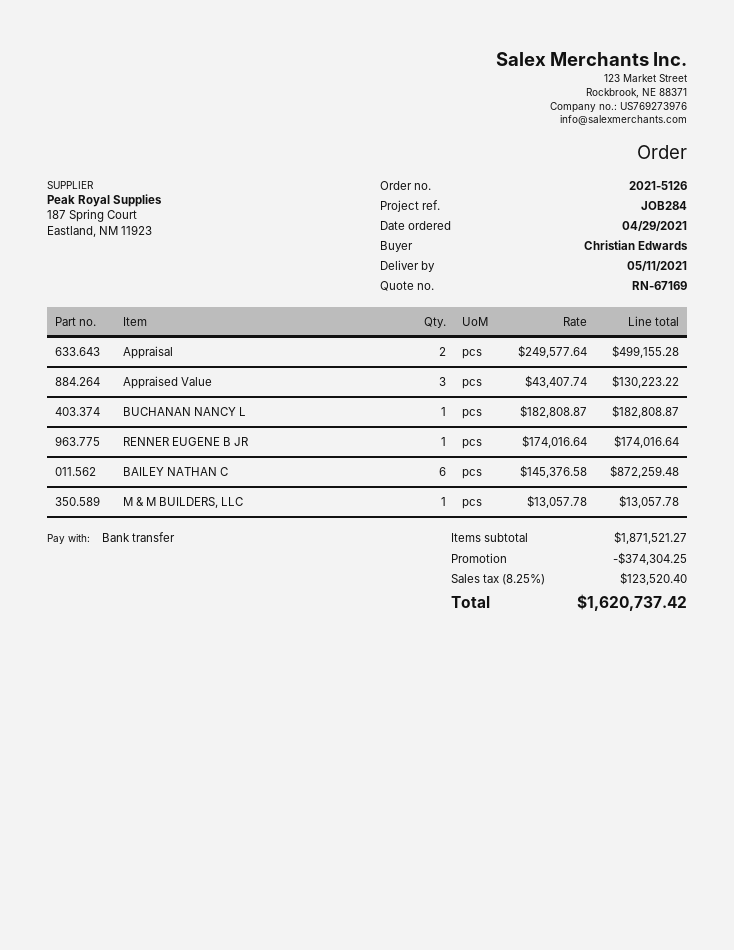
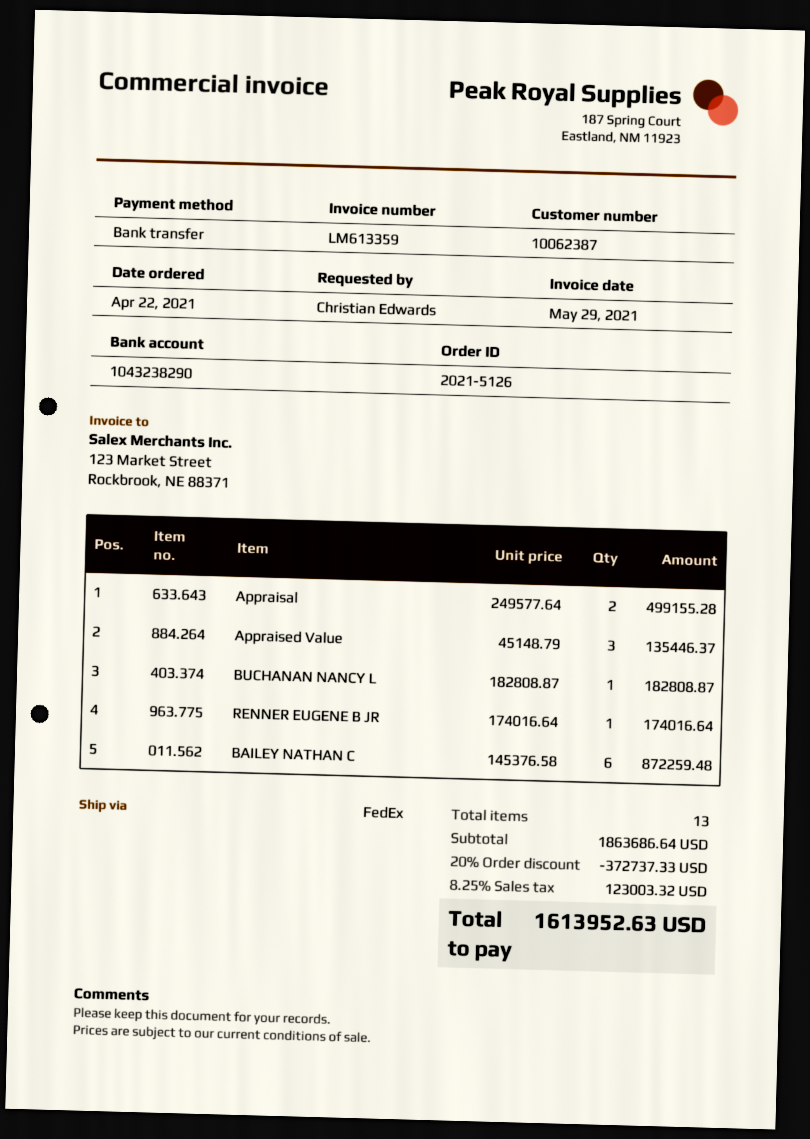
order date: 2021-04-29 -> 2021-04-22
Appraised Value: 3 x 43407.74 = 130223.22 -> 3 x 45148.79 = 135446.37
M & M BUILDERS, LLC: 1 x 13057.78 = 13057.78 -> none
subtotal: 1871521.27 -> 1863686.64
discount: 374304.25 -> 372737.33
tax: 8.25% = 123520.40 -> 8.25% = 123003.32
total: 1620737.42 -> 1613952.63

